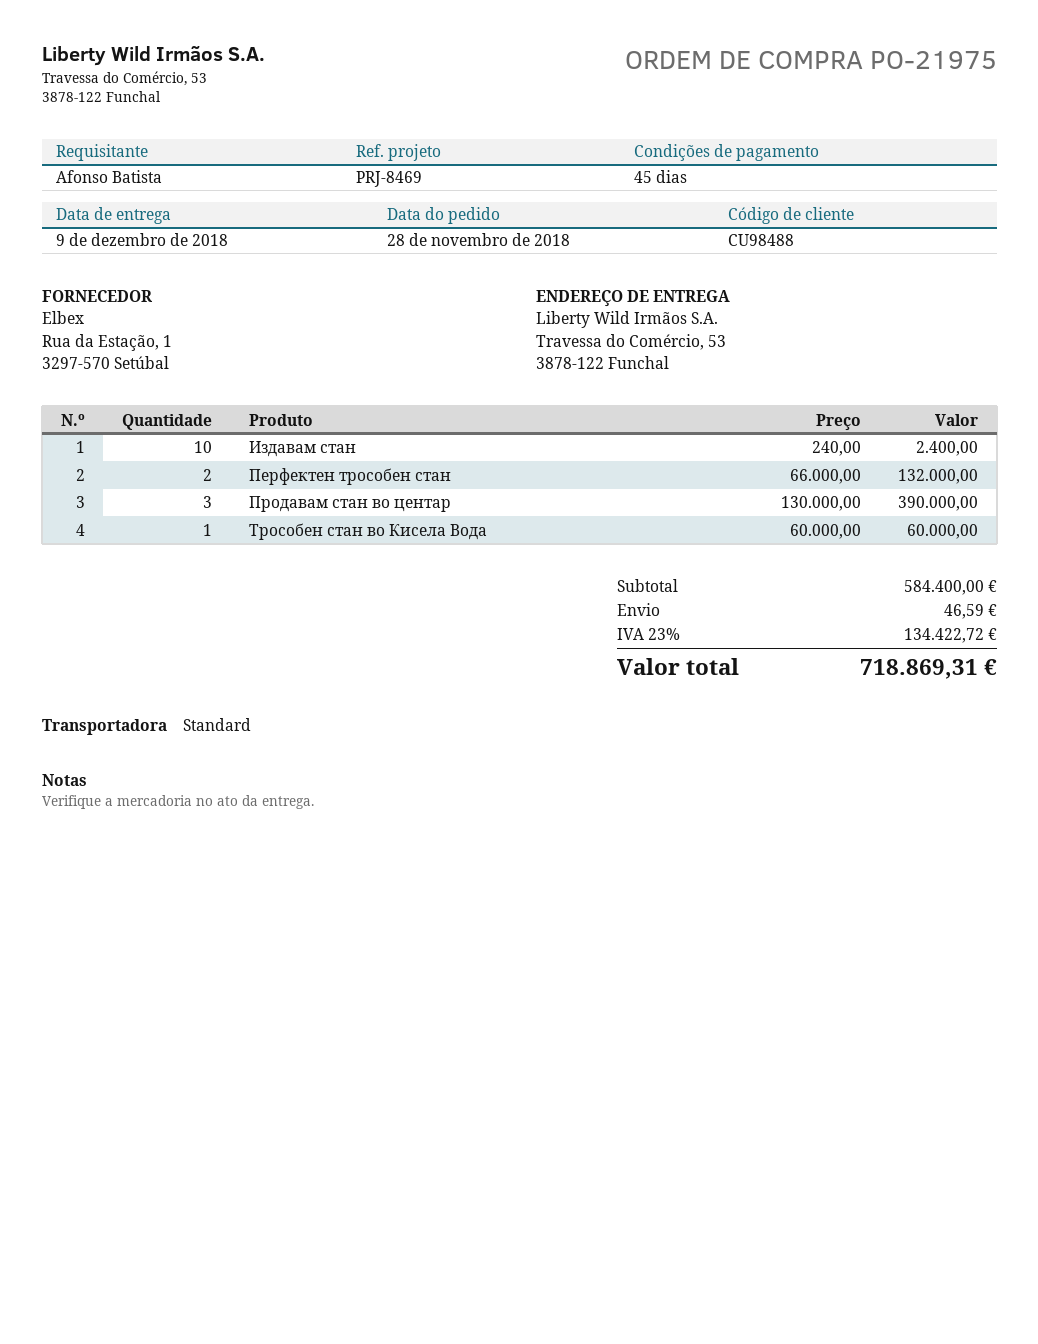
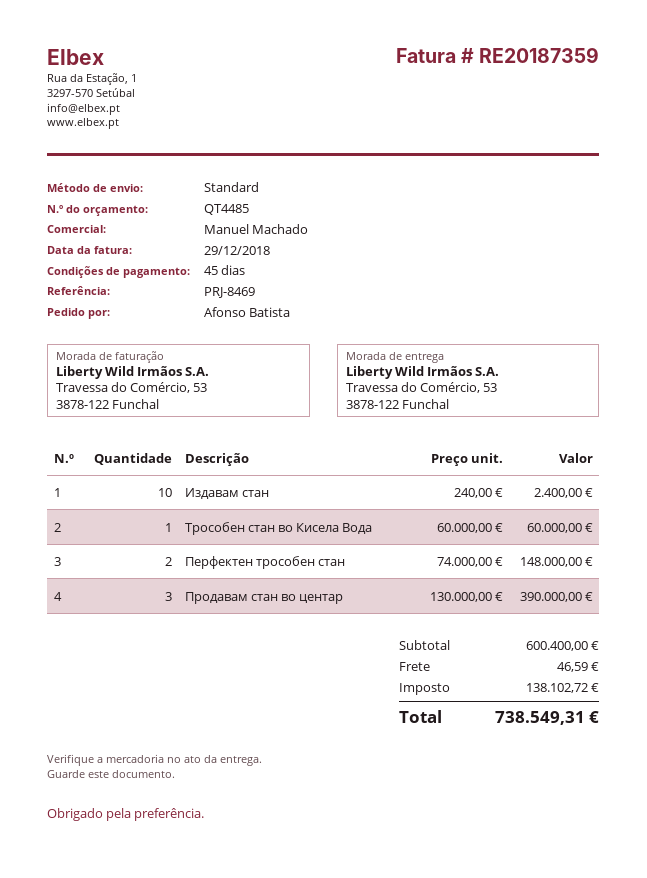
Перфектен трособен стан: 2 x 66000.00 = 132000.00 -> 2 x 74000.00 = 148000.00
subtotal: 584400.00 -> 600400.00
tax: 134422.72 -> 138102.72
total: 718869.31 -> 738549.31

